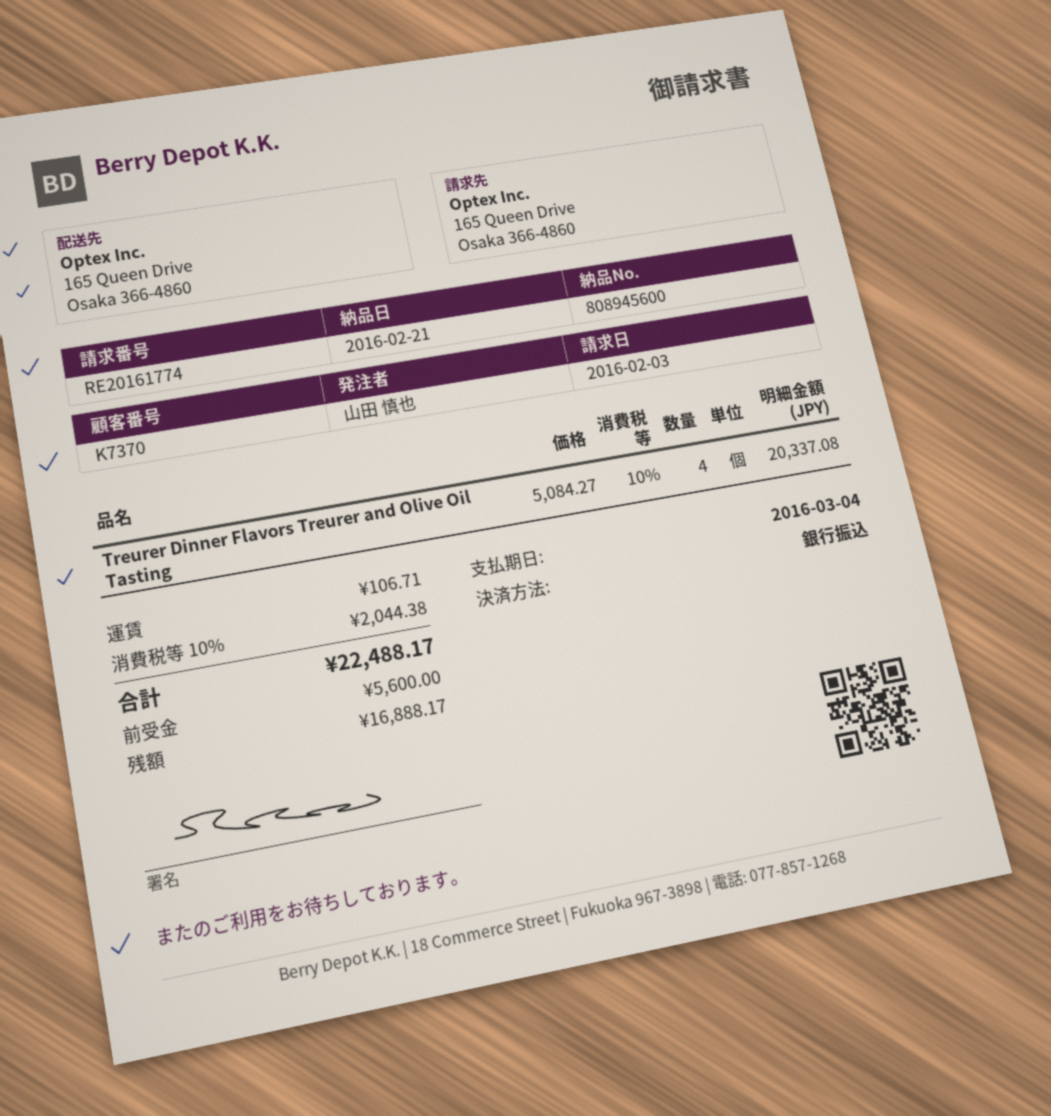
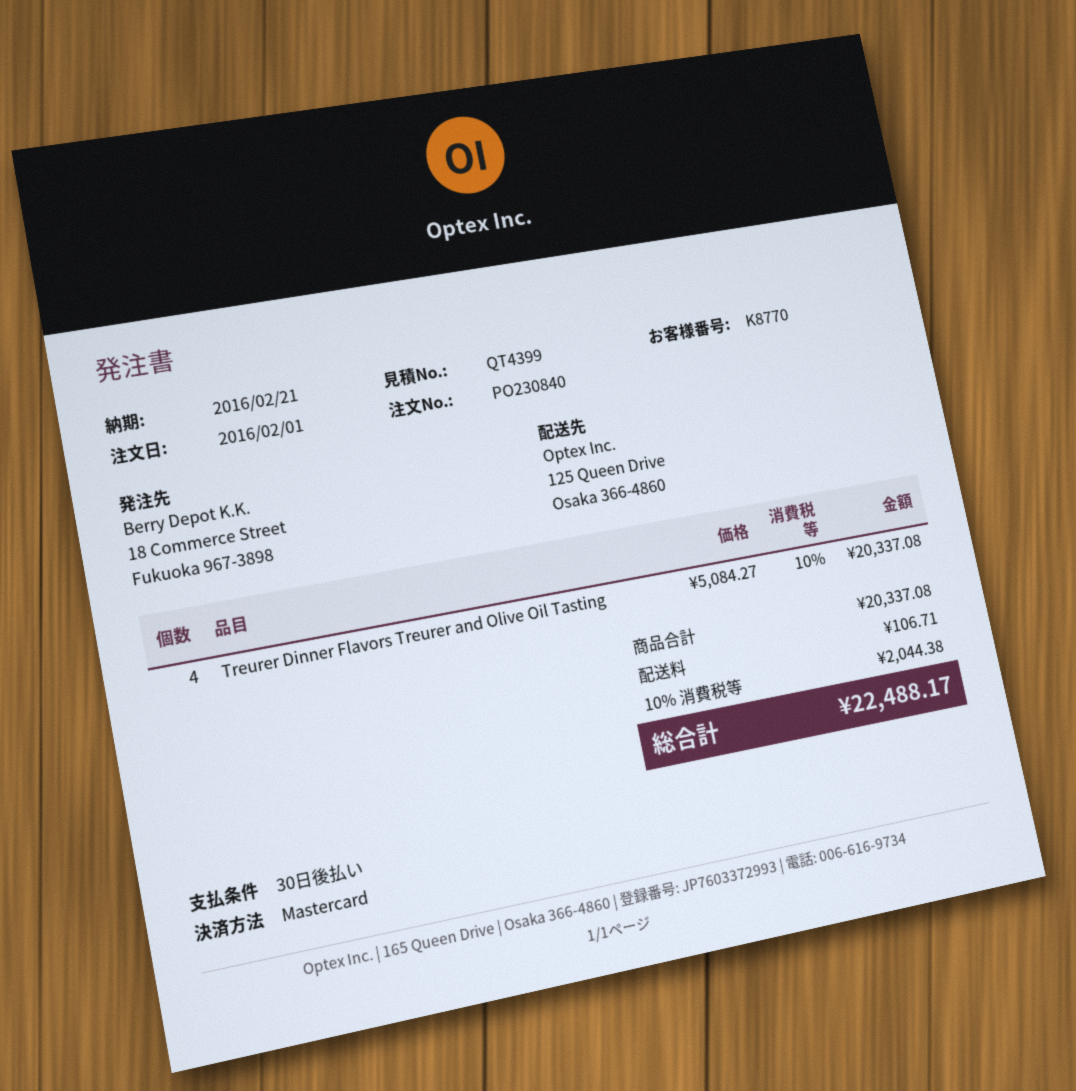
customer number: K7370 -> K8770
payment method: bank transfer -> Mastercard
ship to: 165 Queen Drive, Osaka 366-4860 -> 125 Queen Drive, Osaka 366-4860

